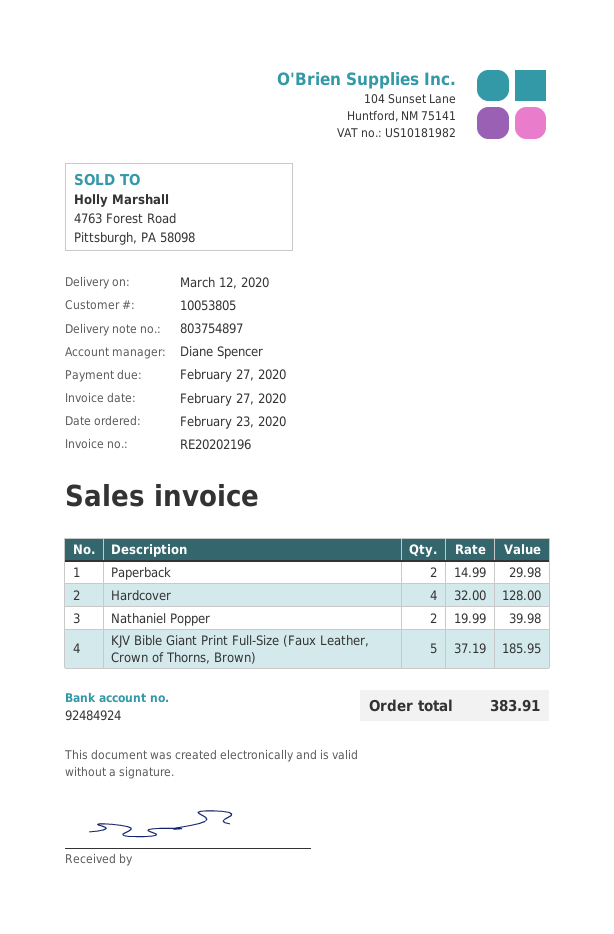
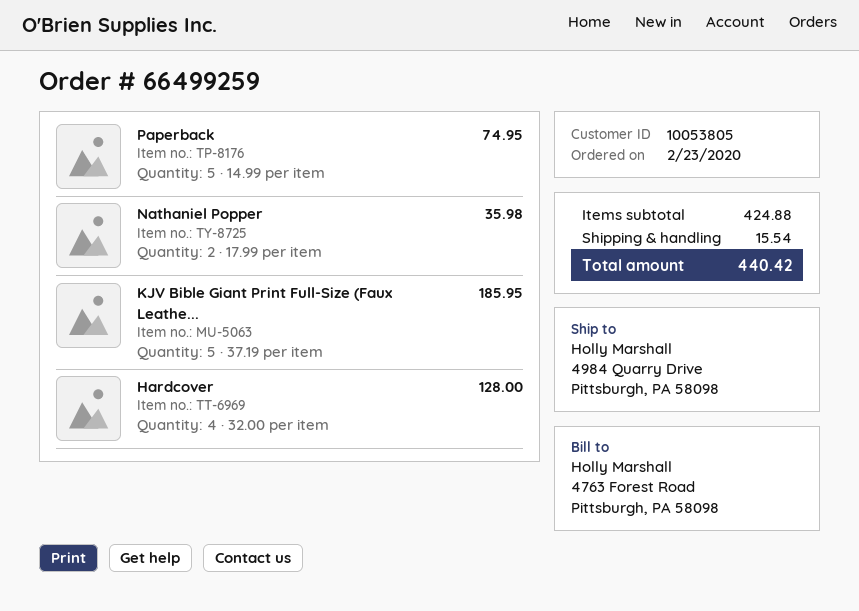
Paperback: 2 x 14.99 = 29.98 -> 5 x 14.99 = 74.95
Nathaniel Popper: 2 x 19.99 = 39.98 -> 2 x 17.99 = 35.98
shipping: none -> 15.54
total: 383.91 -> 440.42

